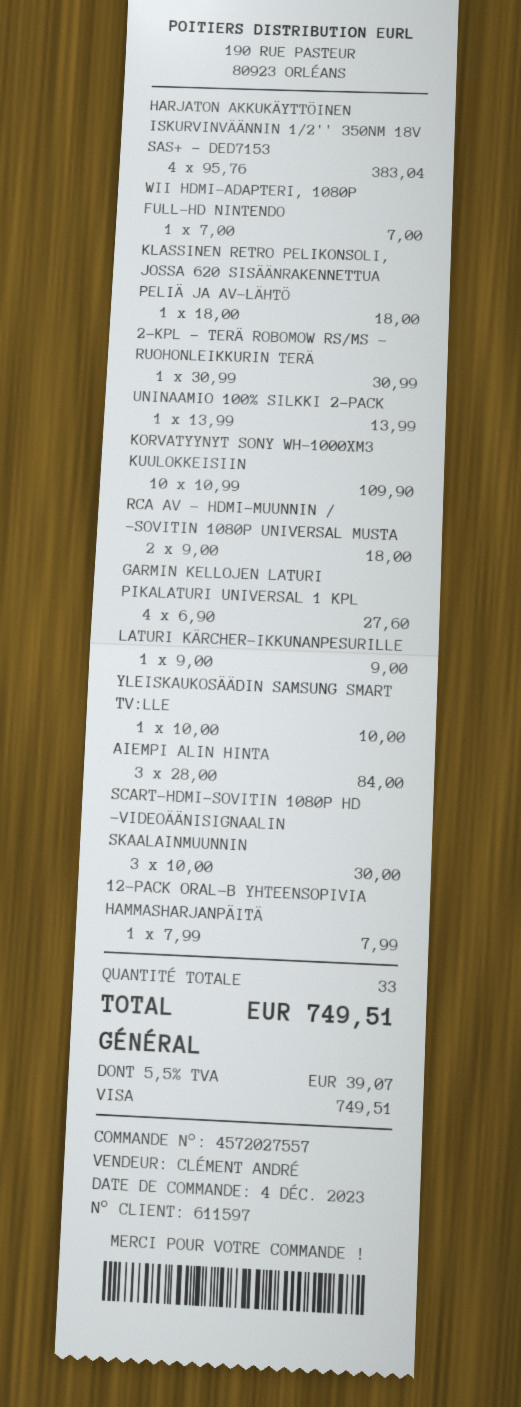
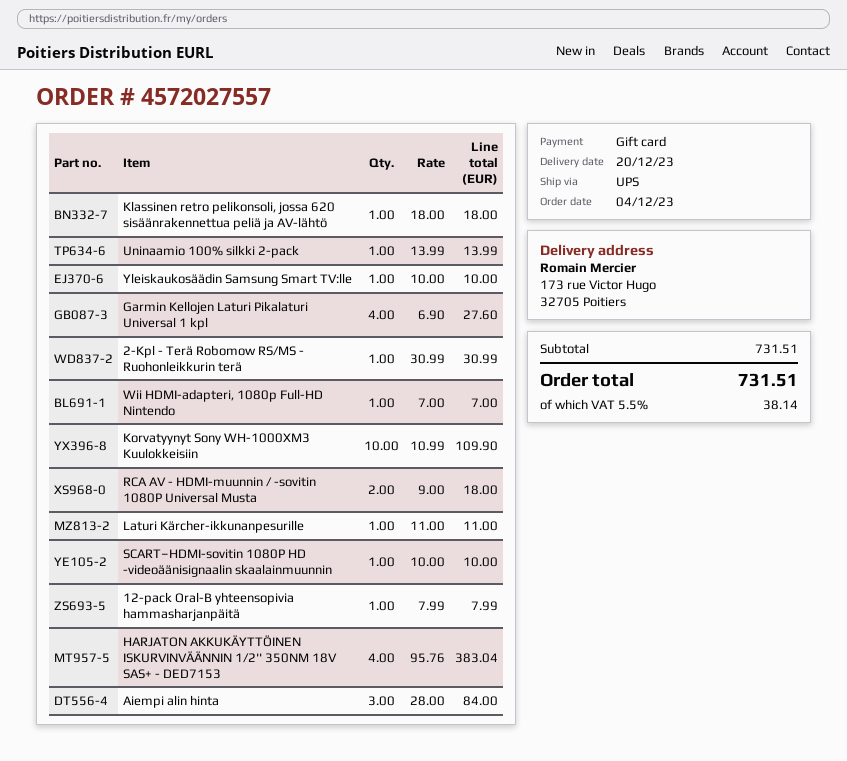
payment method: Visa -> gift card
LATURI KÄRCHER-IKKUNANPESURILLE: 1 x 9.00 = 9.00 -> 1 x 11.00 = 11.00
SCART–HDMI-SOVITIN 1080P HD -VIDEOÄÄNISIGNAALIN SKAALAINMUUNNIN: 3 x 10.00 = 30.00 -> 1 x 10.00 = 10.00
tax: 5.5% = 39.07 -> 5.5% = 38.14
total: 749.51 -> 731.51

